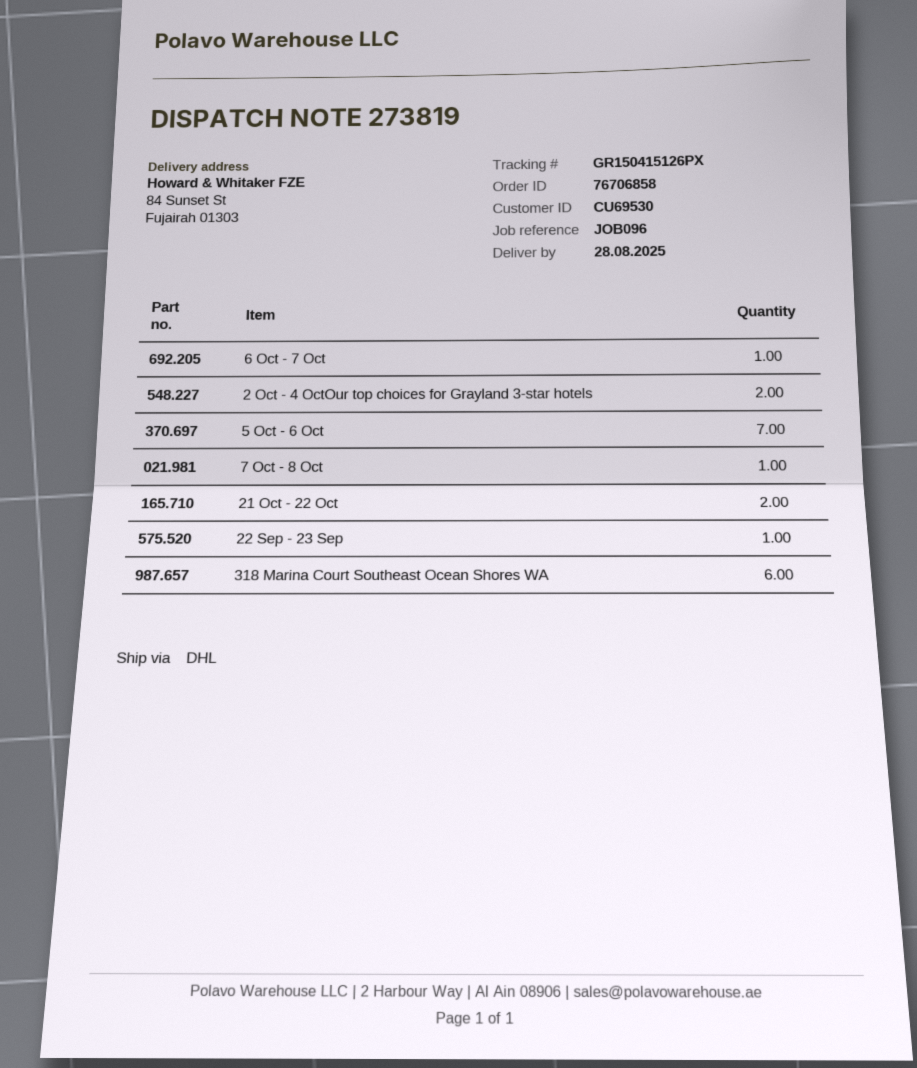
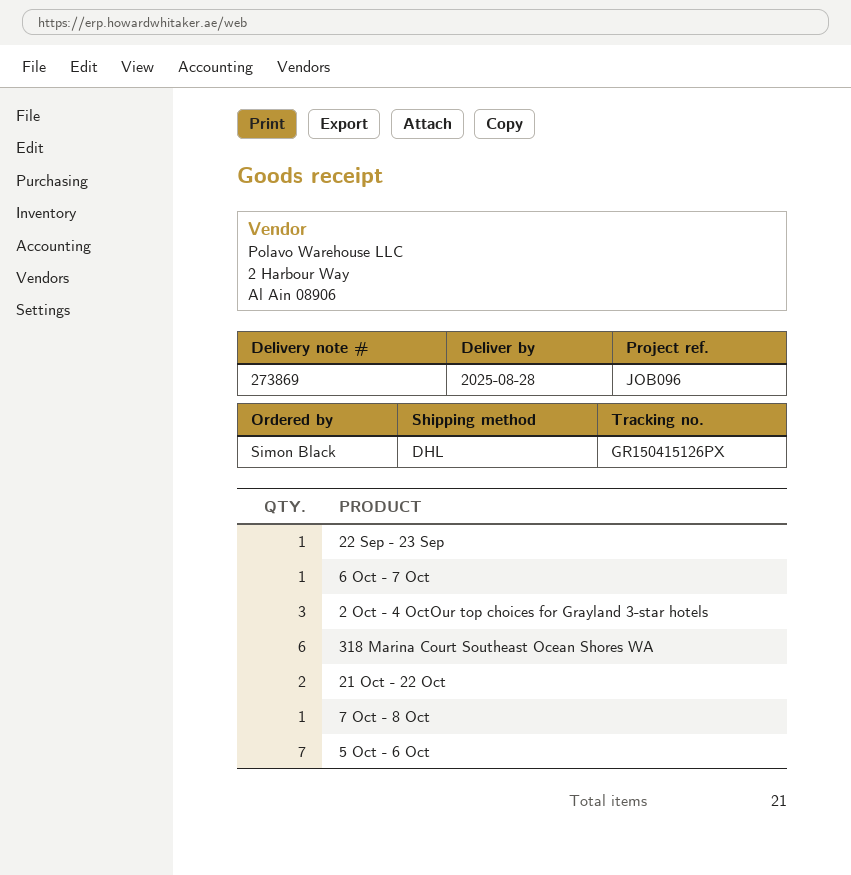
delivery note number: 273819 -> 273869
2 Oct - 4 OctOur top choices for Grayland 3-star hotels: 2 -> 3

